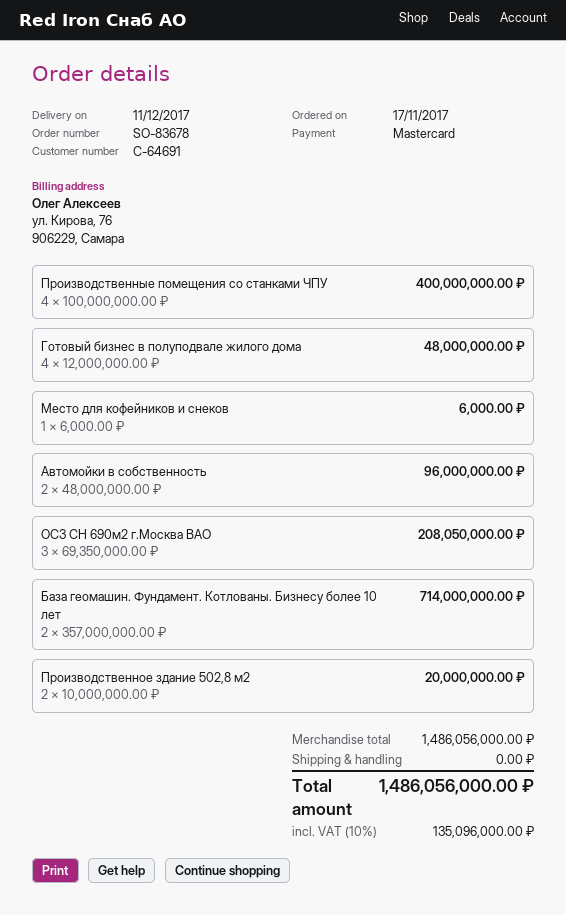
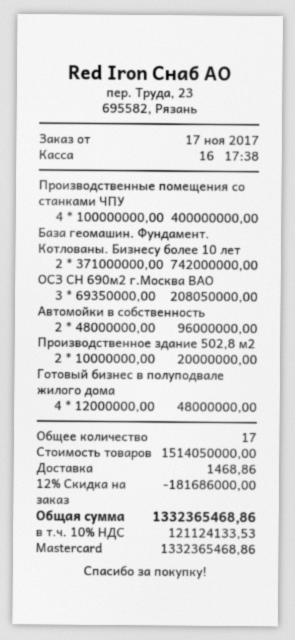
Место для кофейников и снеков: 1 x 6000.00 = 6000.00 -> none
База геомашин. Фундамент. Котлованы. Бизнесу более 10 лет: 2 x 357000000.00 = 714000000.00 -> 2 x 371000000.00 = 742000000.00
subtotal: 1486056000.00 -> 1514050000.00
discount: none -> 12% = 181686000.00
shipping: 0.00 -> 1468.86
tax: 10% = 135096000.00 -> 10% = 121124133.53
total: 1486056000.00 -> 1332365468.86

